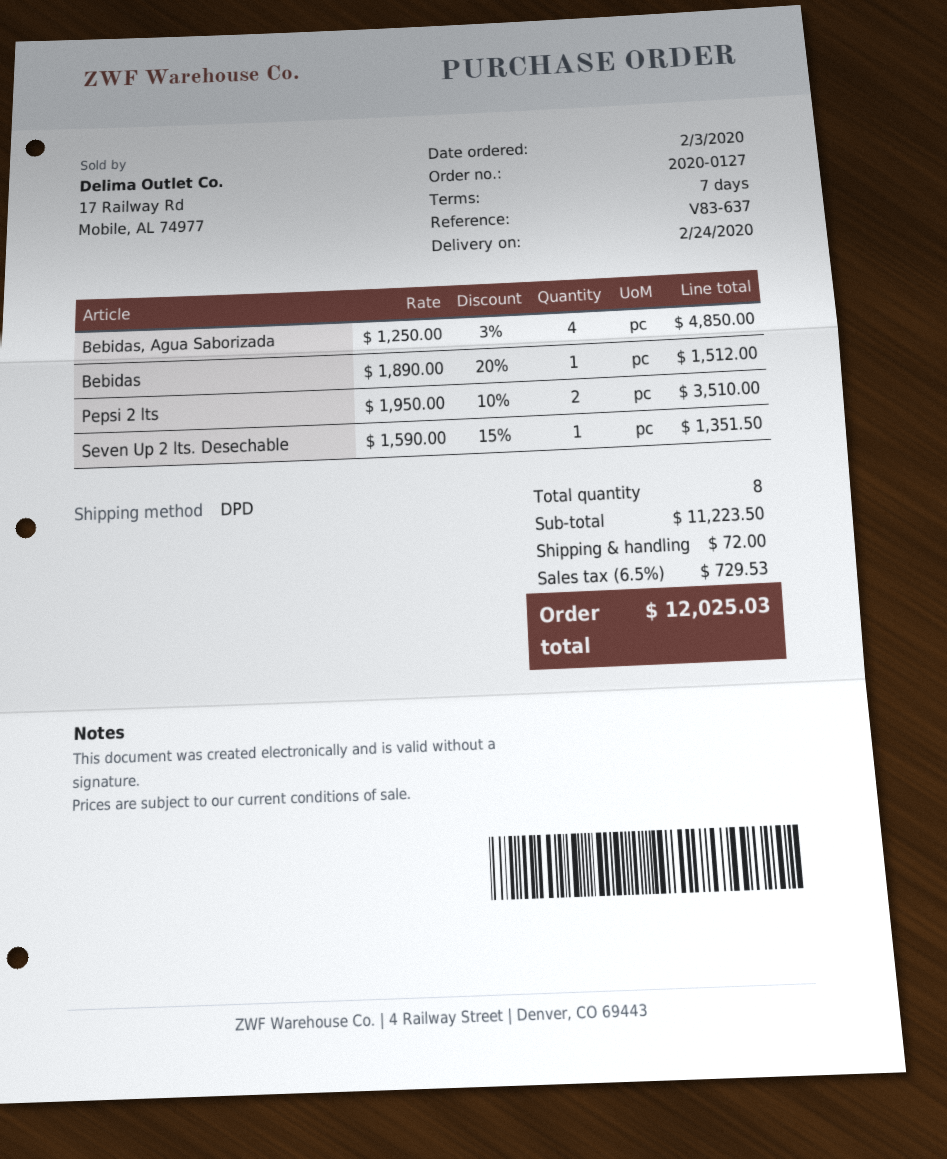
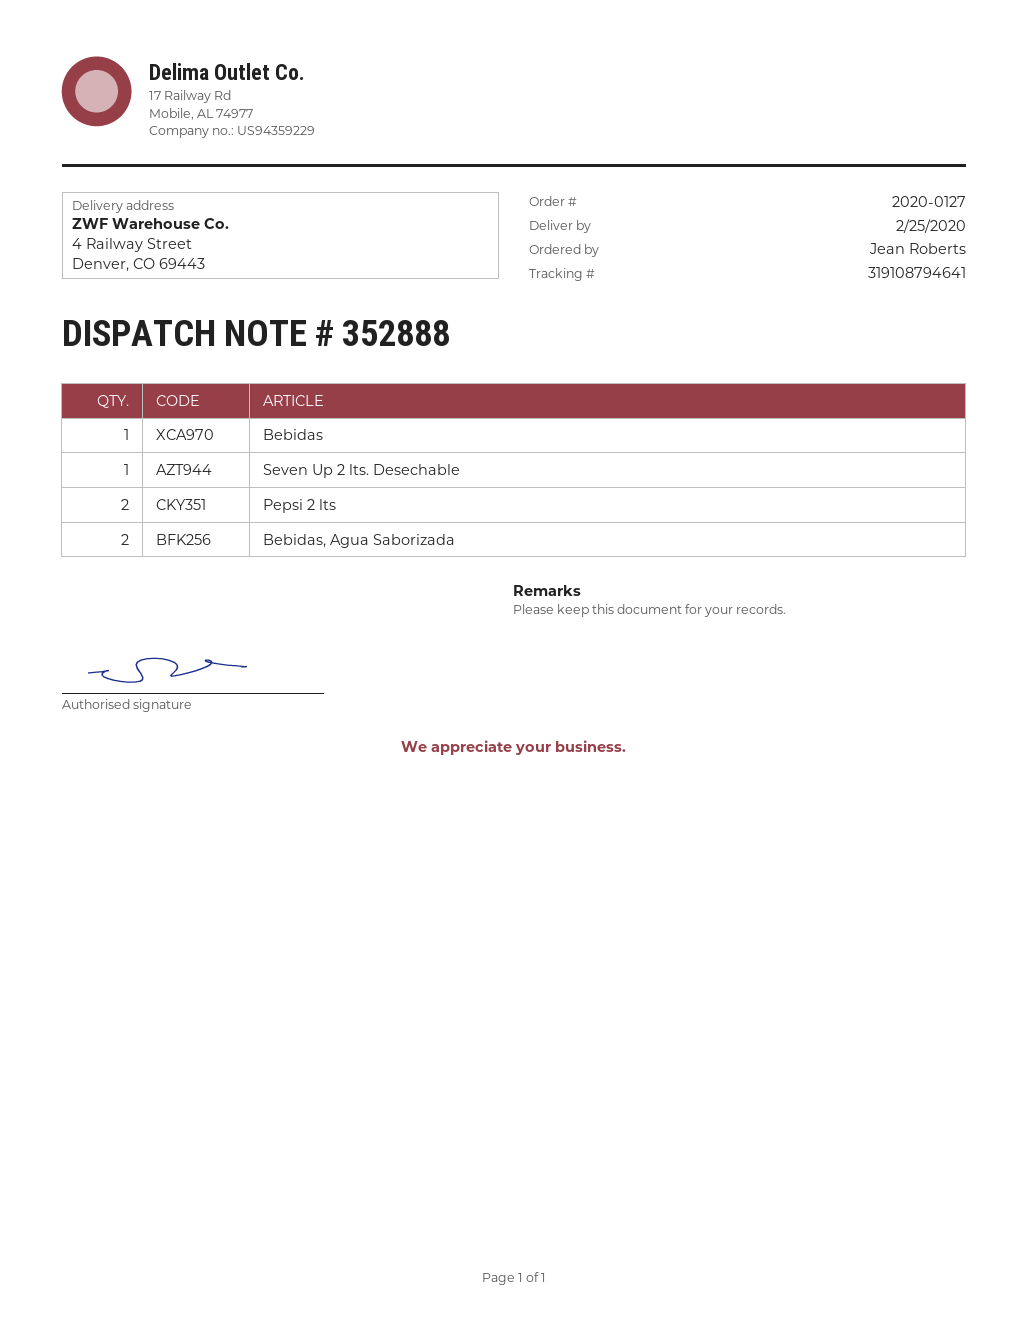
delivery date: 2020-02-24 -> 2020-02-25
Bebidas, Agua Saborizada: 4 -> 2

